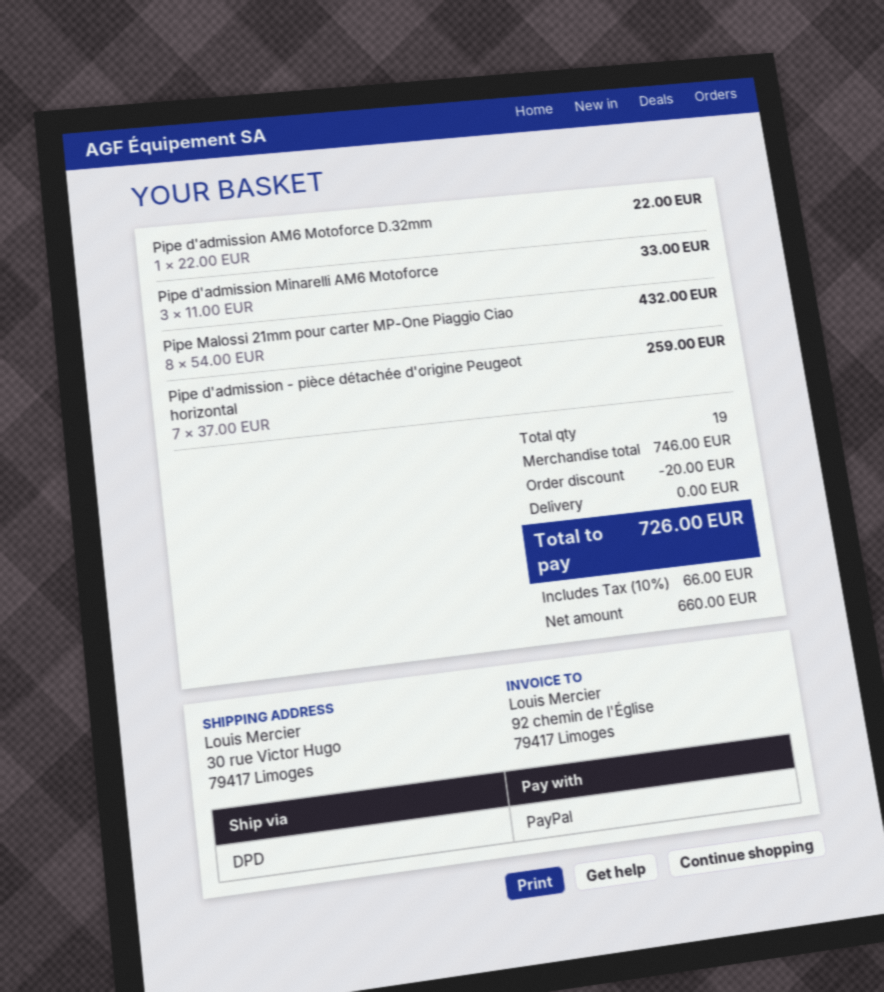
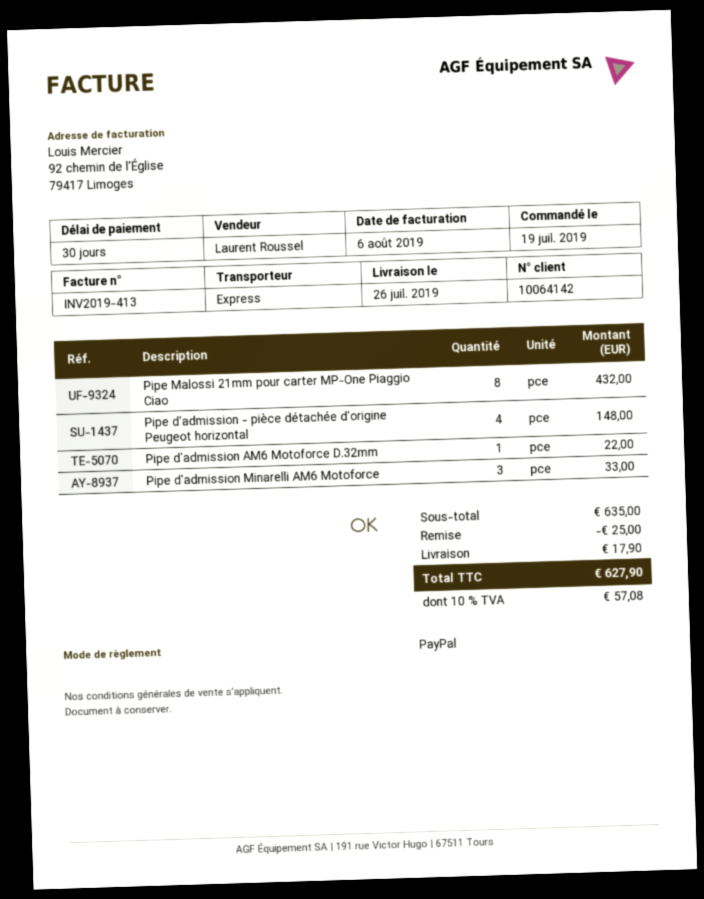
shipping method: DPD -> express
Pipe d'admission - pièce détachée d'origine Peugeot horizontal: 7 for 259.00 -> 4 for 148.00
subtotal: 746.00 -> 635.00
discount: 20.00 -> 25.00
shipping: 0.00 -> 17.90
tax: 10% = 66.00 -> 10% = 57.08
total: 726.00 -> 627.90

